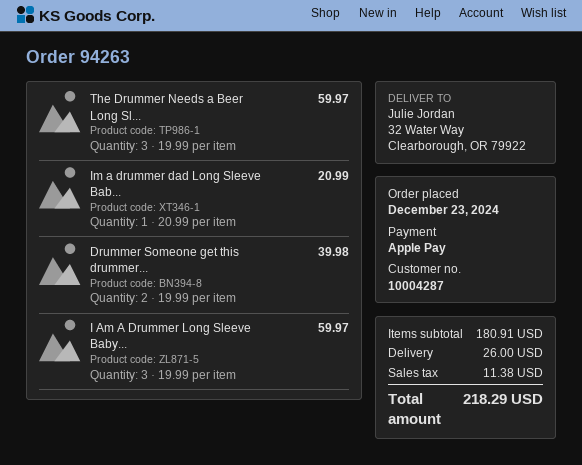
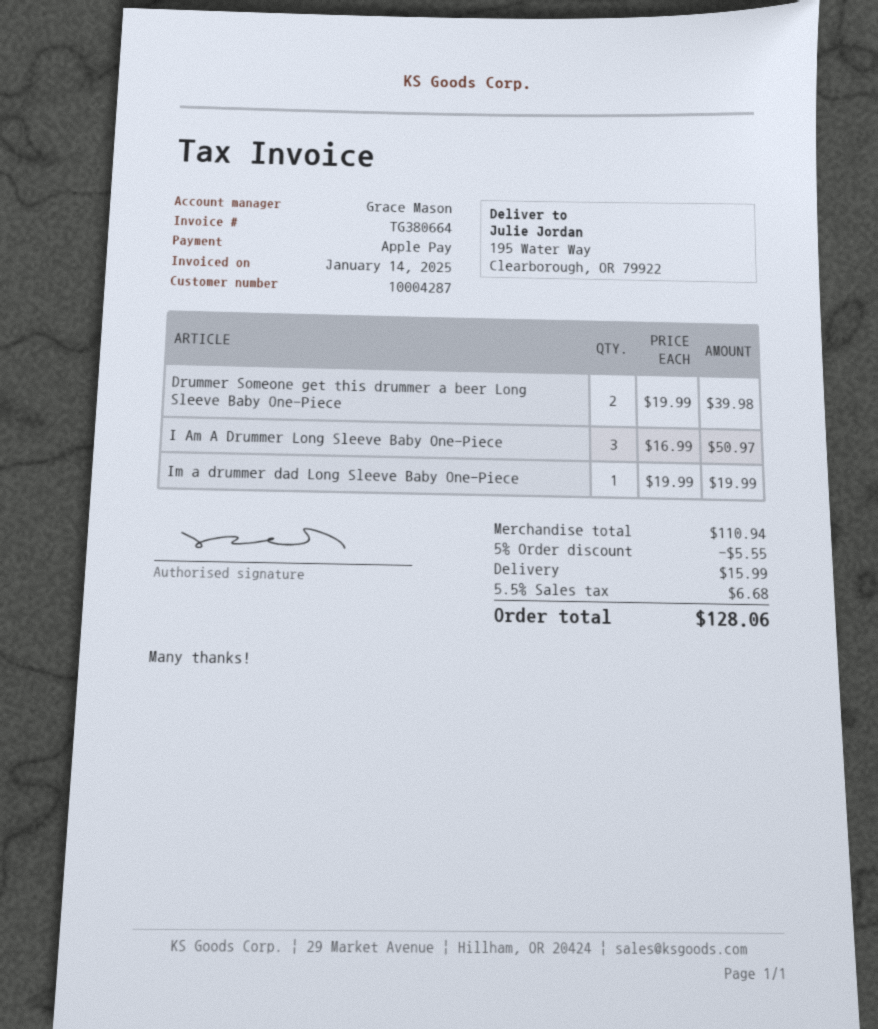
ship to: 32 Water Way, Clearborough, OR 79922 -> 195 Water Way, Clearborough, OR 79922
The Drummer Needs a Beer Long Sl...: 3 x 19.99 = 59.97 -> none
Im a drummer dad Long Sleeve Bab...: 1 x 20.99 = 20.99 -> 1 x 19.99 = 19.99
I Am A Drummer Long Sleeve Baby...: 3 x 19.99 = 59.97 -> 3 x 16.99 = 50.97
subtotal: 180.91 -> 110.94
discount: none -> 5% = 5.55
shipping: 26.00 -> 15.99
tax: 11.38 -> 6.68
total: 218.29 -> 128.06

